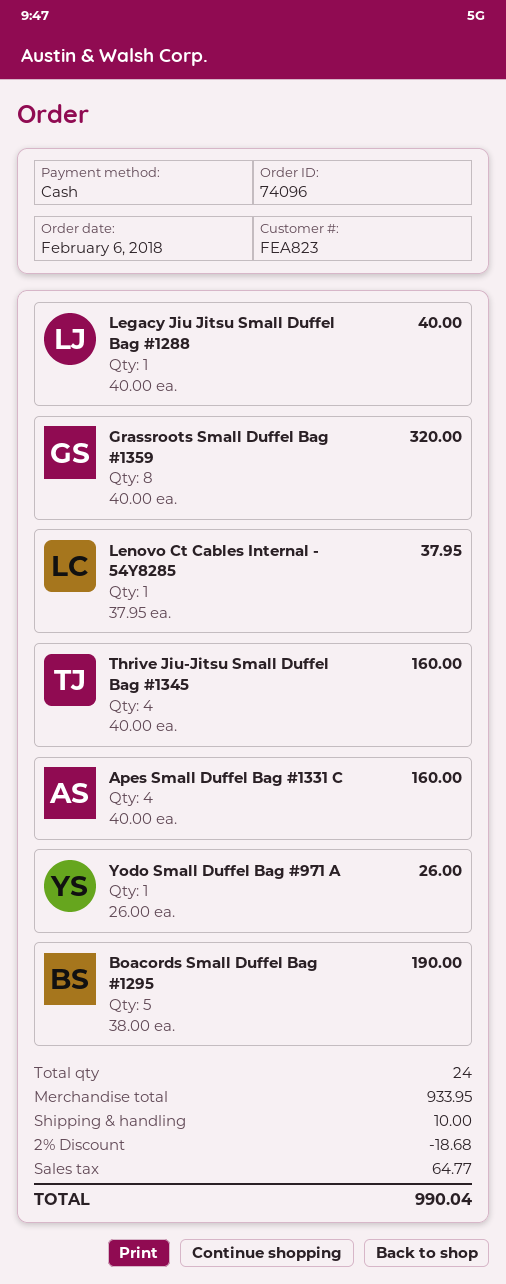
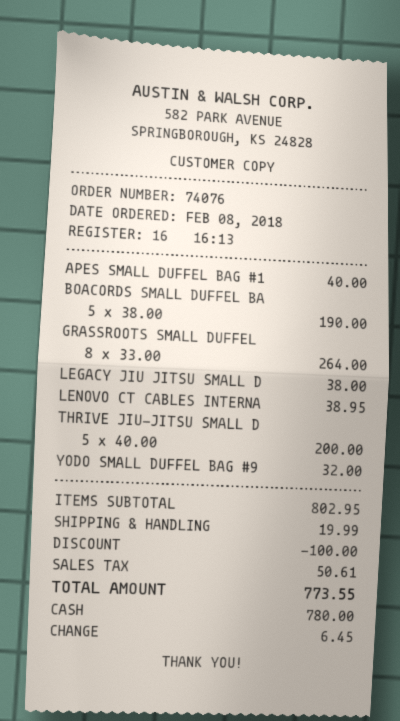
order number: 74096 -> 74076
order date: 2018-02-06 -> 2018-02-08
Legacy Jiu Jitsu Small Duffel Bag #1288: 1 x 40.00 = 40.00 -> 1 x 38.00 = 38.00
Grassroots Small Duffel Bag #1359: 8 x 40.00 = 320.00 -> 8 x 33.00 = 264.00
Lenovo Ct Cables Internal - 54Y8285: 1 x 37.95 = 37.95 -> 1 x 38.95 = 38.95
Thrive Jiu-Jitsu Small Duffel Bag #1345: 4 x 40.00 = 160.00 -> 5 x 40.00 = 200.00
Apes Small Duffel Bag #1331 C: 4 x 40.00 = 160.00 -> 1 x 40.00 = 40.00
Yodo Small Duffel Bag #971 A: 1 x 26.00 = 26.00 -> 1 x 32.00 = 32.00
subtotal: 933.95 -> 802.95
discount: 18.68 -> 100.00
shipping: 10.00 -> 19.99
tax: 64.77 -> 50.61
total: 990.04 -> 773.55

